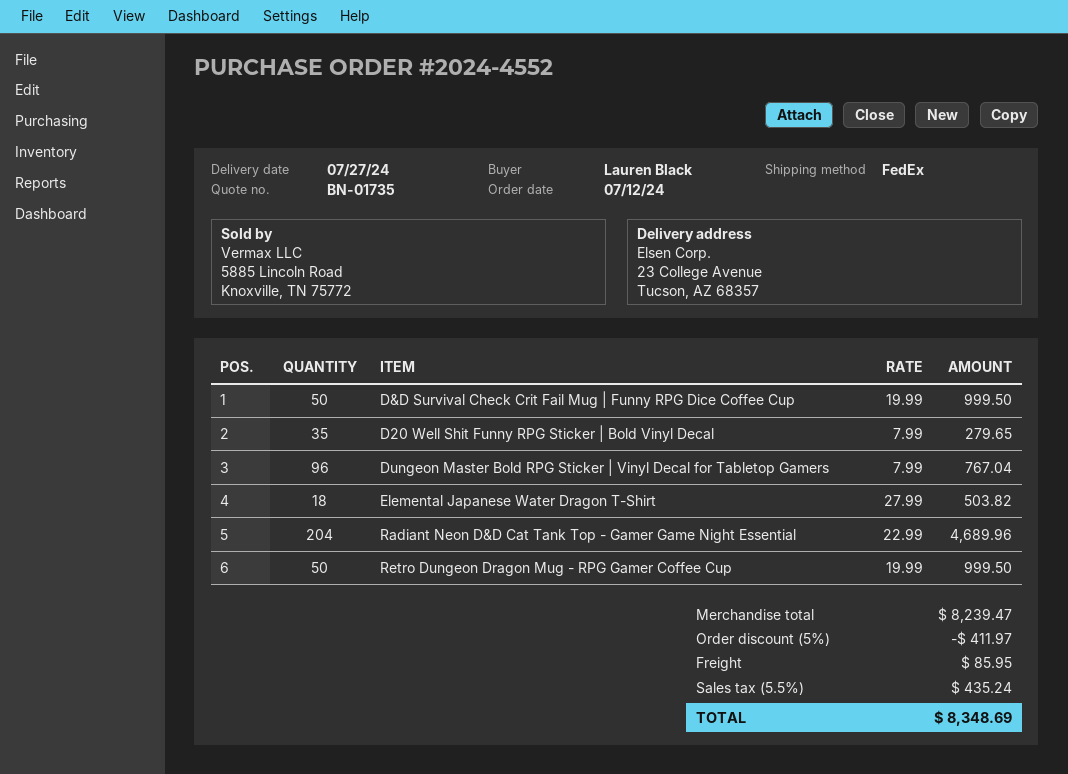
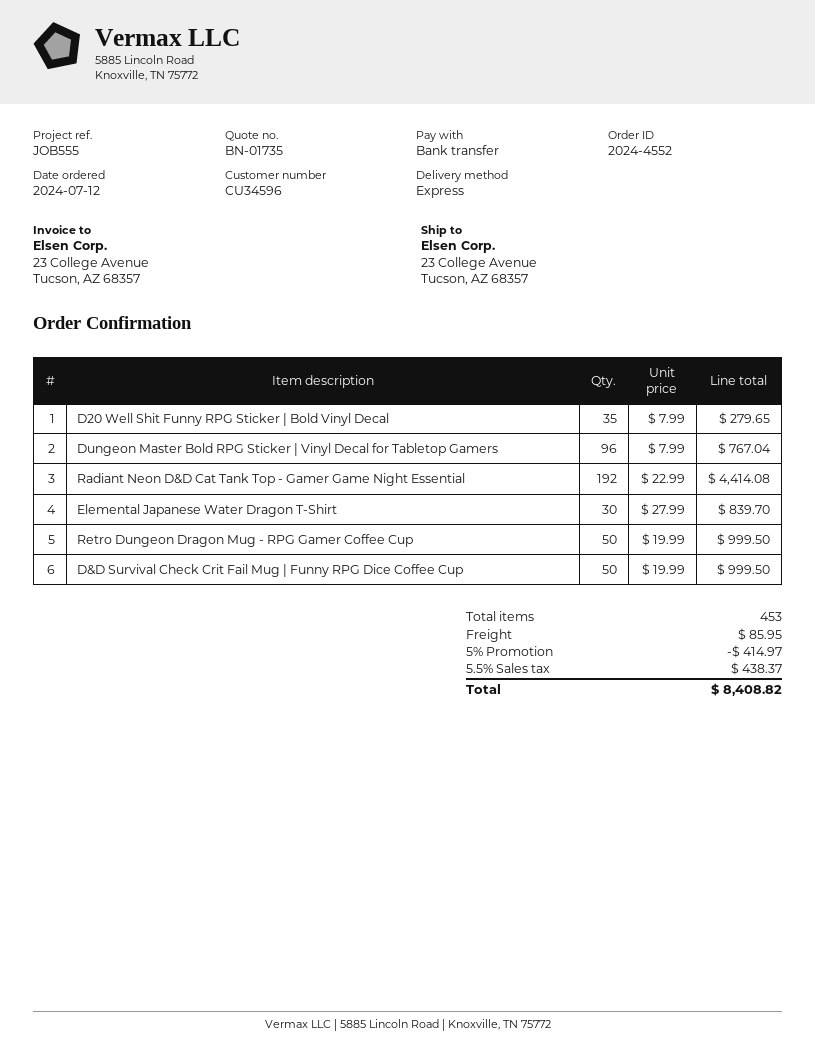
shipping method: FedEx -> express
Elemental Japanese Water Dragon T-Shirt: 18 x 27.99 = 503.82 -> 30 x 27.99 = 839.70
Radiant Neon D&D Cat Tank Top - Gamer Game Night Essential: 204 x 22.99 = 4689.96 -> 192 x 22.99 = 4414.08
discount: 5% = 411.97 -> 5% = 414.97
tax: 5.5% = 435.24 -> 5.5% = 438.37
total: 8348.69 -> 8408.82

